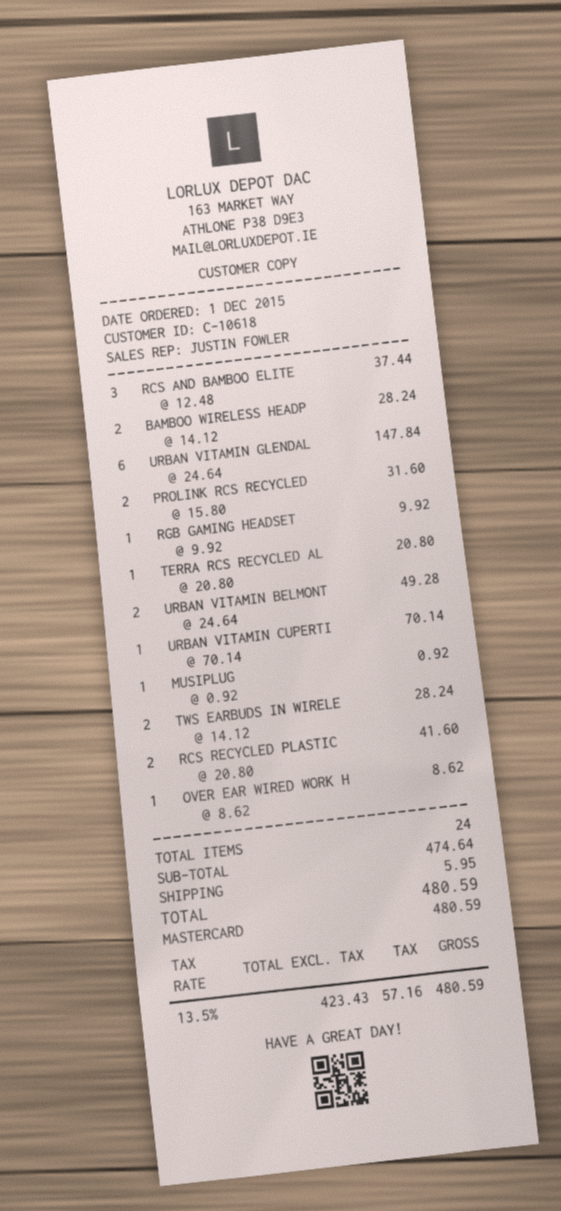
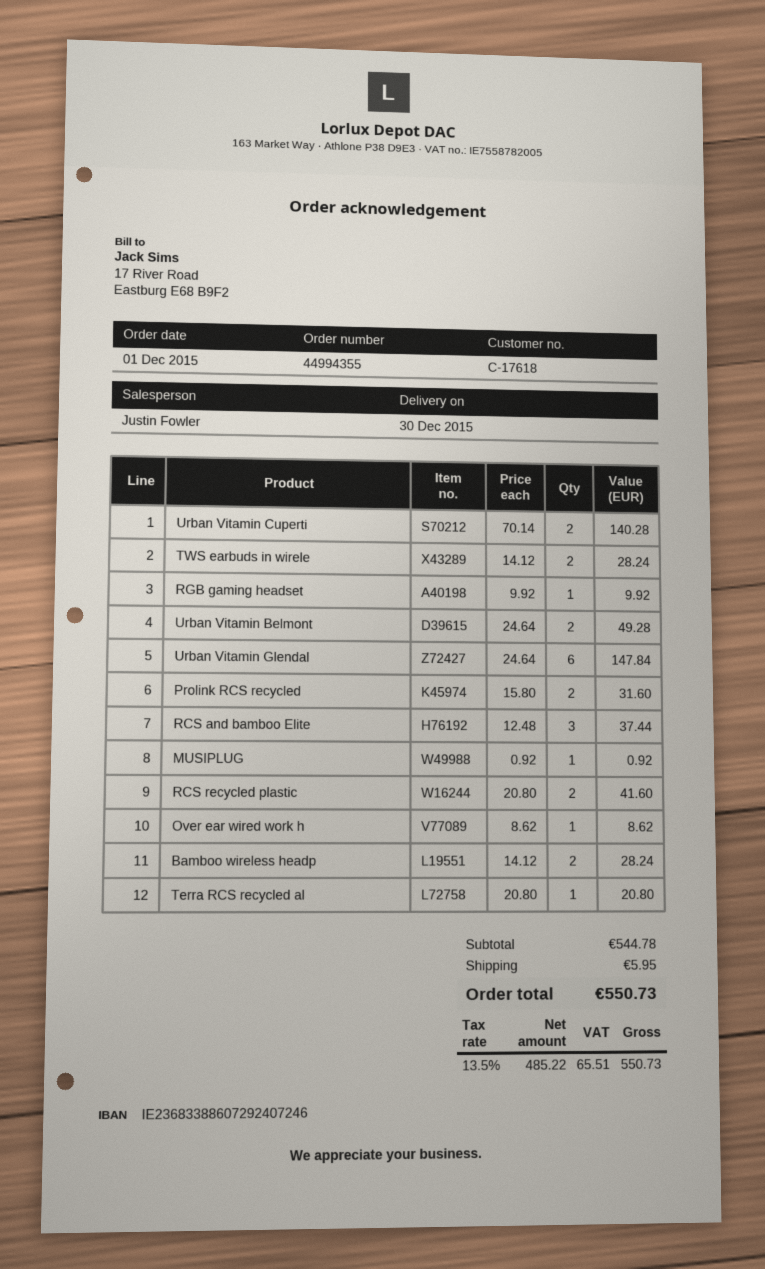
customer number: C-10618 -> C-17618
URBAN VITAMIN CUPERTI: 1 x 70.14 = 70.14 -> 2 x 70.14 = 140.28
subtotal: 474.64 -> 544.78
net: 423.43 -> 485.22
tax: 13.5% = 57.16 -> 13.5% = 65.51
total: 480.59 -> 550.73

